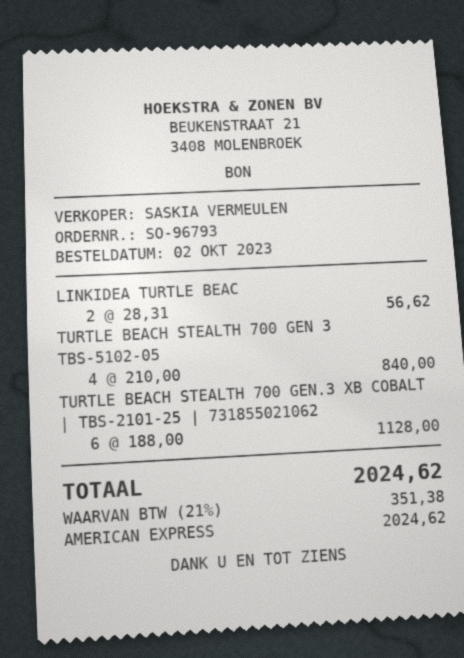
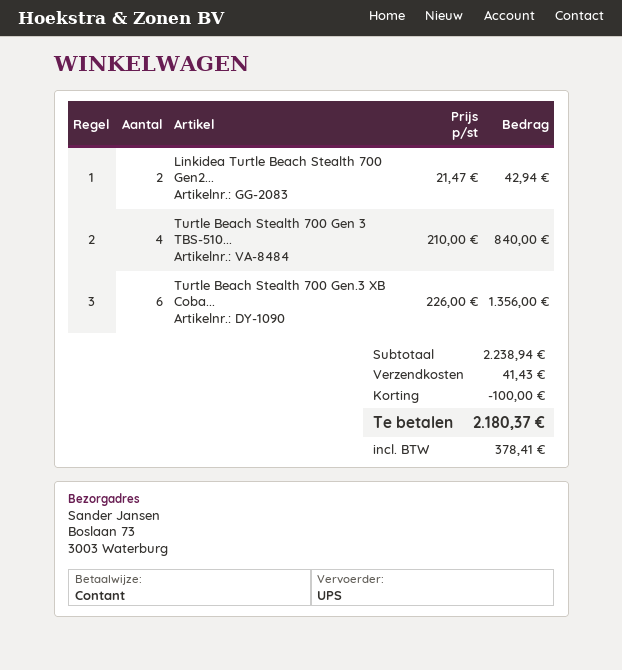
payment method: American Express -> cash
LINKIDEA TURTLE BEAC: 2 x 28.31 = 56.62 -> 2 x 21.47 = 42.94
TURTLE BEACH STEALTH 700 GEN.3 XB COBALT | TBS-2101-25 | 731855021062: 6 x 188.00 = 1128.00 -> 6 x 226.00 = 1356.00
discount: none -> 100.00
shipping: none -> 41.43
tax: 351.38 -> 378.41
total: 2024.62 -> 2180.37

